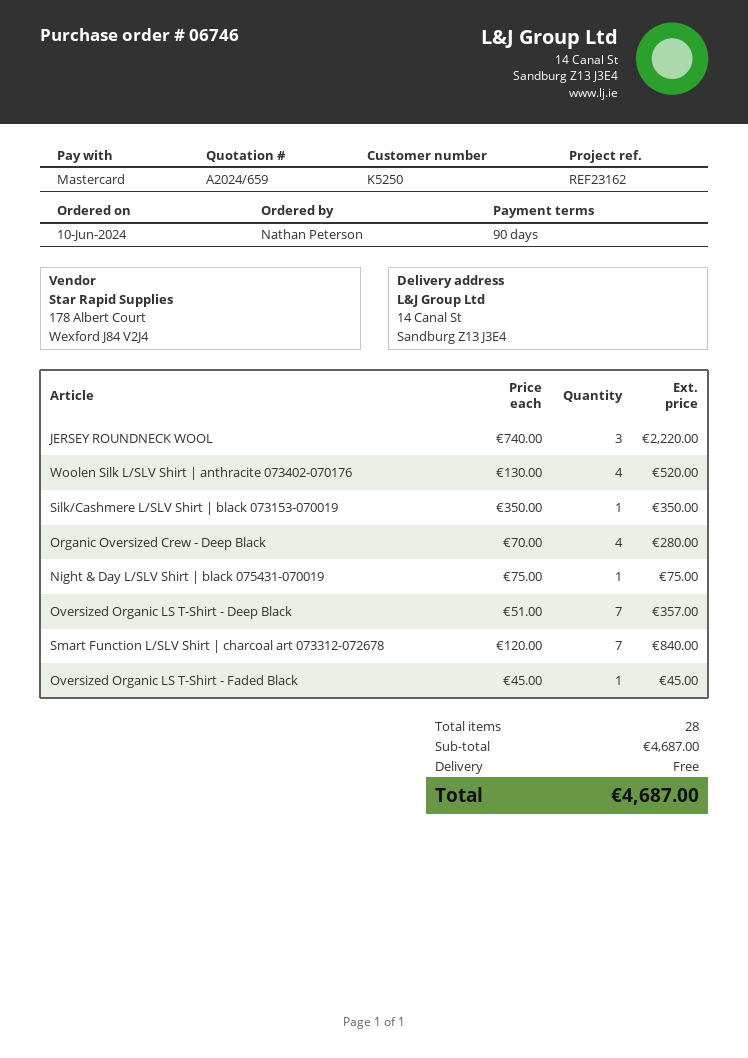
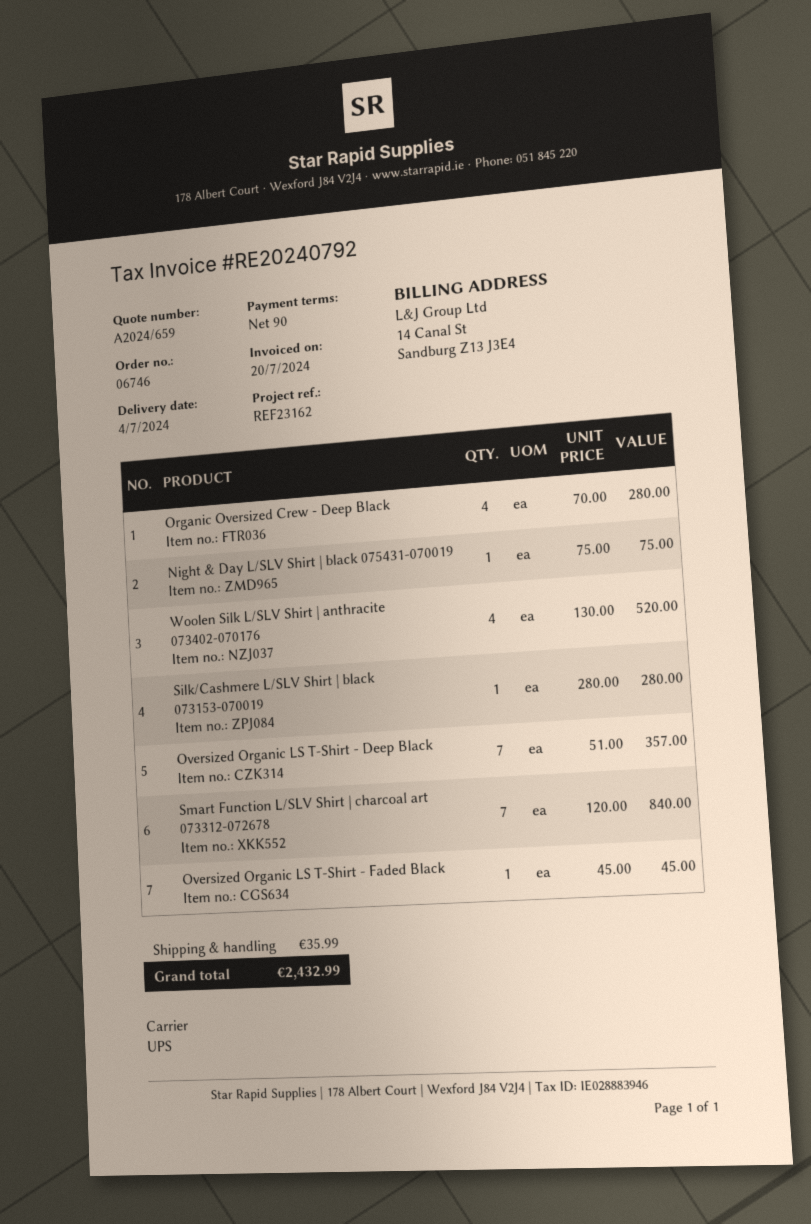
JERSEY ROUNDNECK WOOL: 3 x 740.00 = 2220.00 -> none
Silk/Cashmere L/SLV Shirt | black 073153-070019: 1 x 350.00 = 350.00 -> 1 x 280.00 = 280.00
shipping: 0.00 -> 35.99
total: 4687.00 -> 2432.99

